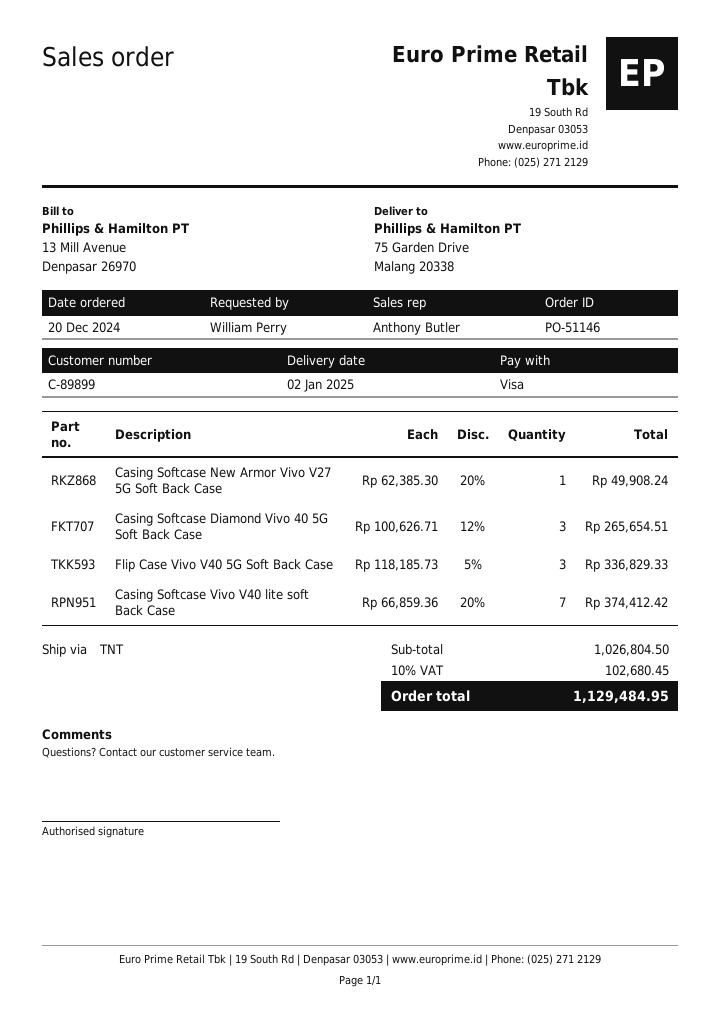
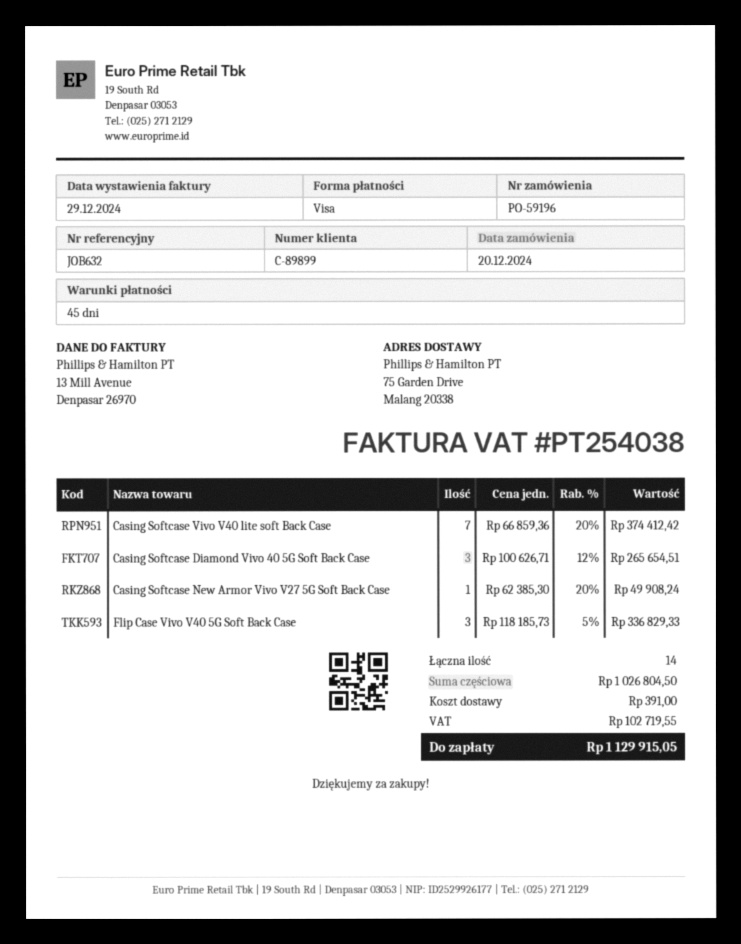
order number: PO-51146 -> PO-59196
shipping: none -> 391.00
tax: 102680.45 -> 102719.55
total: 1129484.95 -> 1129915.05

